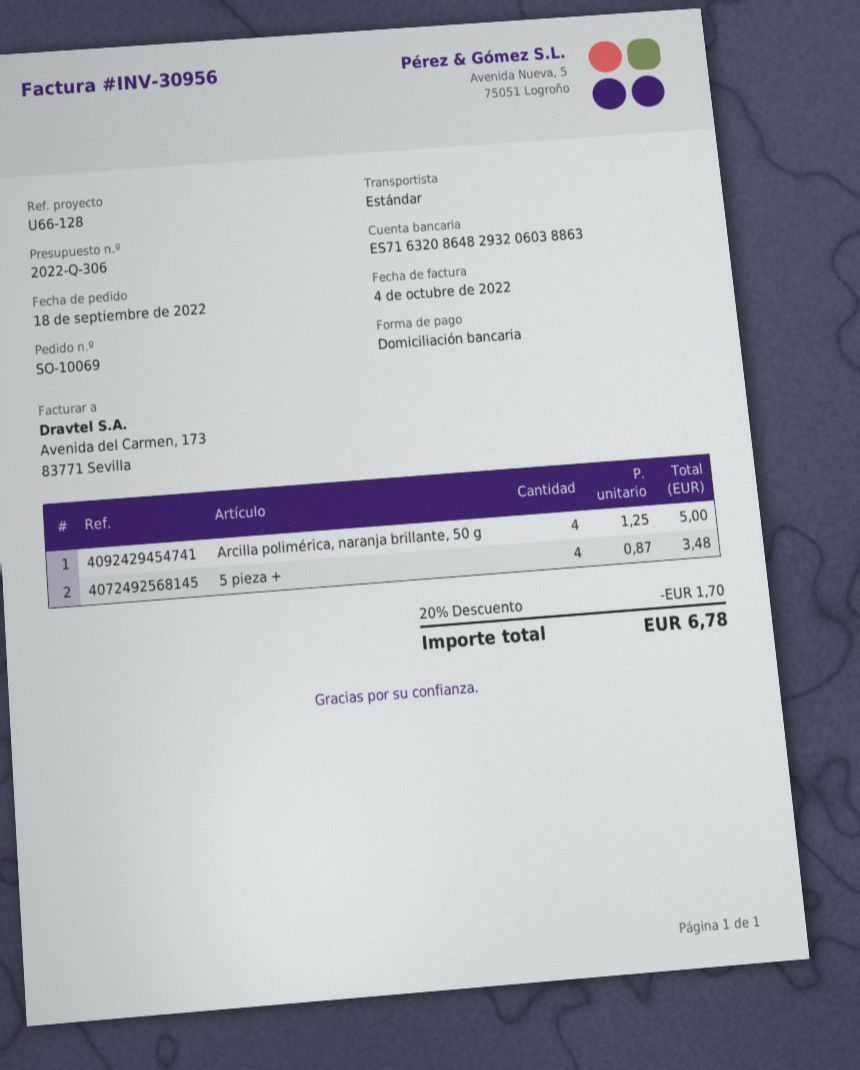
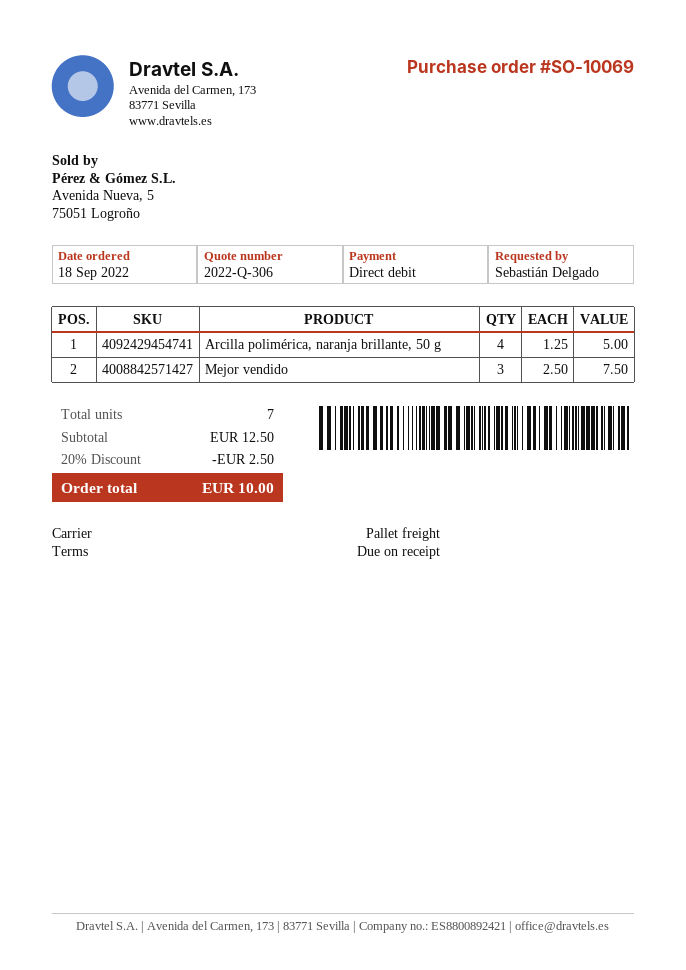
shipping method: standard -> pallet freight
5 pieza +: 4 x 0.87 = 3.48 -> none
Mejor vendido: none -> 3 x 2.50 = 7.50
discount: 20% = 1.70 -> 20% = 2.50
total: 6.78 -> 10.00

